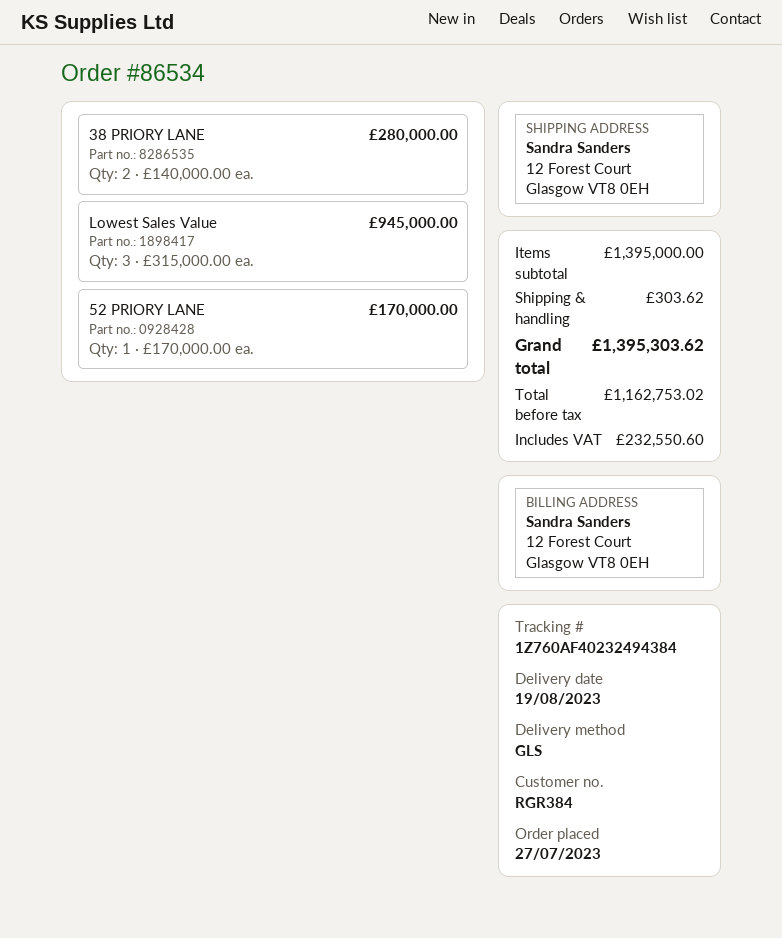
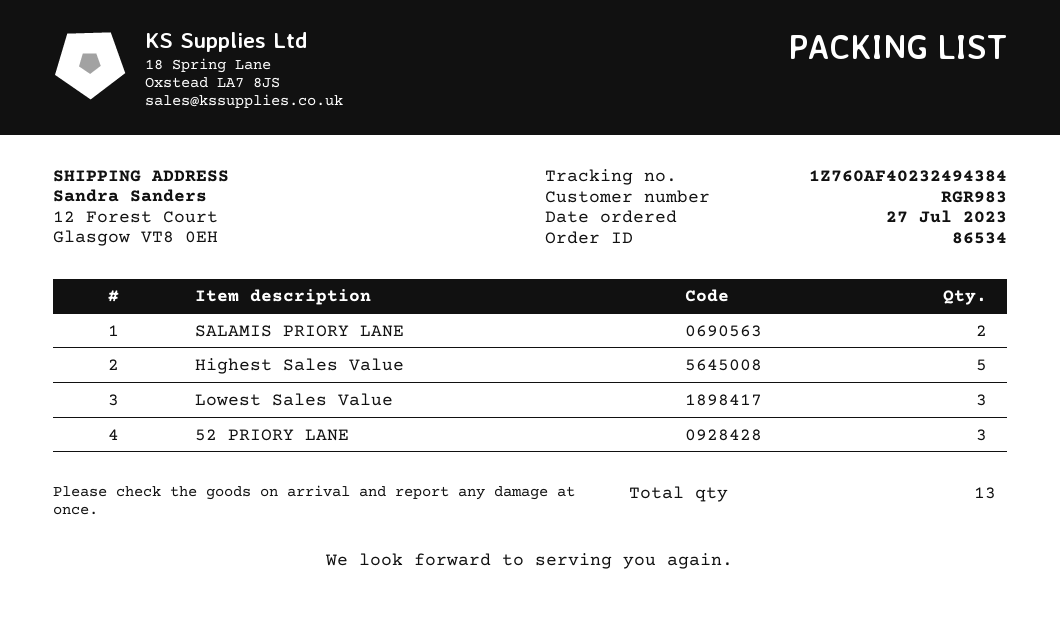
customer number: RGR384 -> RGR983
38 PRIORY LANE: 2 -> none
52 PRIORY LANE: 1 -> 3
SALAMIS PRIORY LANE: none -> 2
Highest Sales Value: none -> 5

